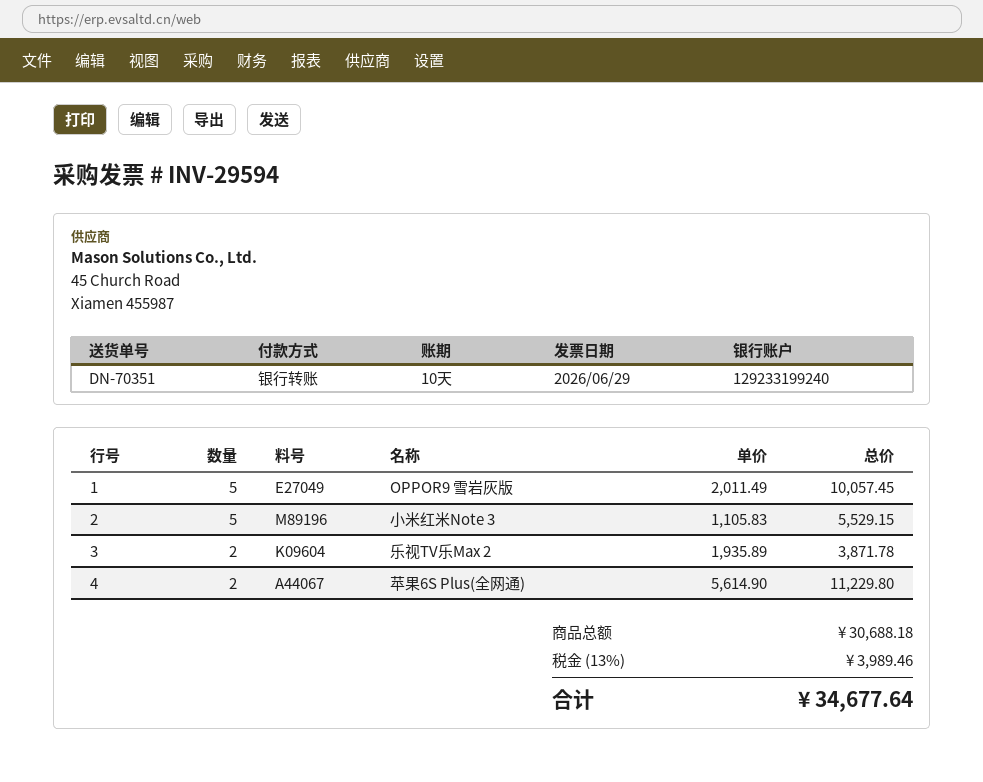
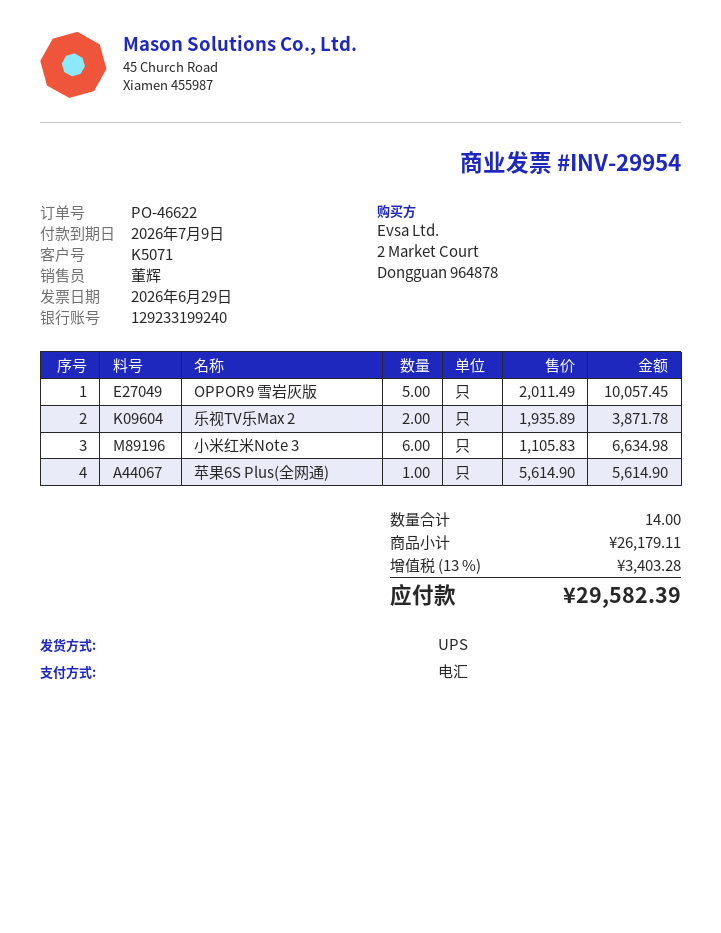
invoice number: INV-29594 -> INV-29954
小米红米Note 3: 5 x 1105.83 = 5529.15 -> 6 x 1105.83 = 6634.98
苹果6S Plus(全网通): 2 x 5614.90 = 11229.80 -> 1 x 5614.90 = 5614.90
subtotal: 30688.18 -> 26179.11
tax: 13% = 3989.46 -> 13% = 3403.28
total: 34677.64 -> 29582.39

